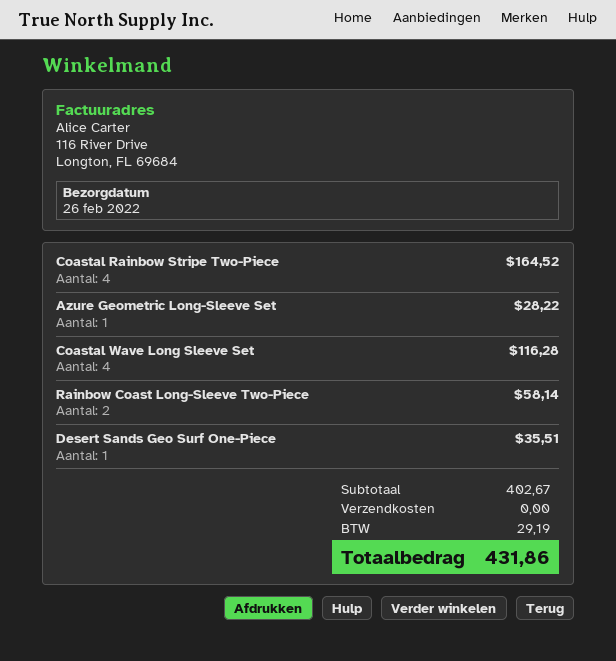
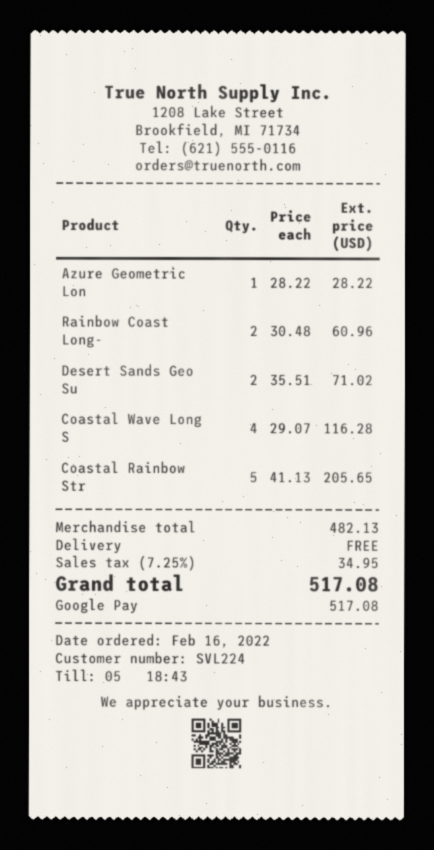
Coastal Rainbow Stripe Two-Piece: 4 for 164.52 -> 5 for 205.65
Rainbow Coast Long-Sleeve Two-Piece: 2 for 58.14 -> 2 for 60.96
Desert Sands Geo Surf One-Piece: 1 for 35.51 -> 2 for 71.02
subtotal: 402.67 -> 482.13
tax: 29.19 -> 34.95
total: 431.86 -> 517.08

